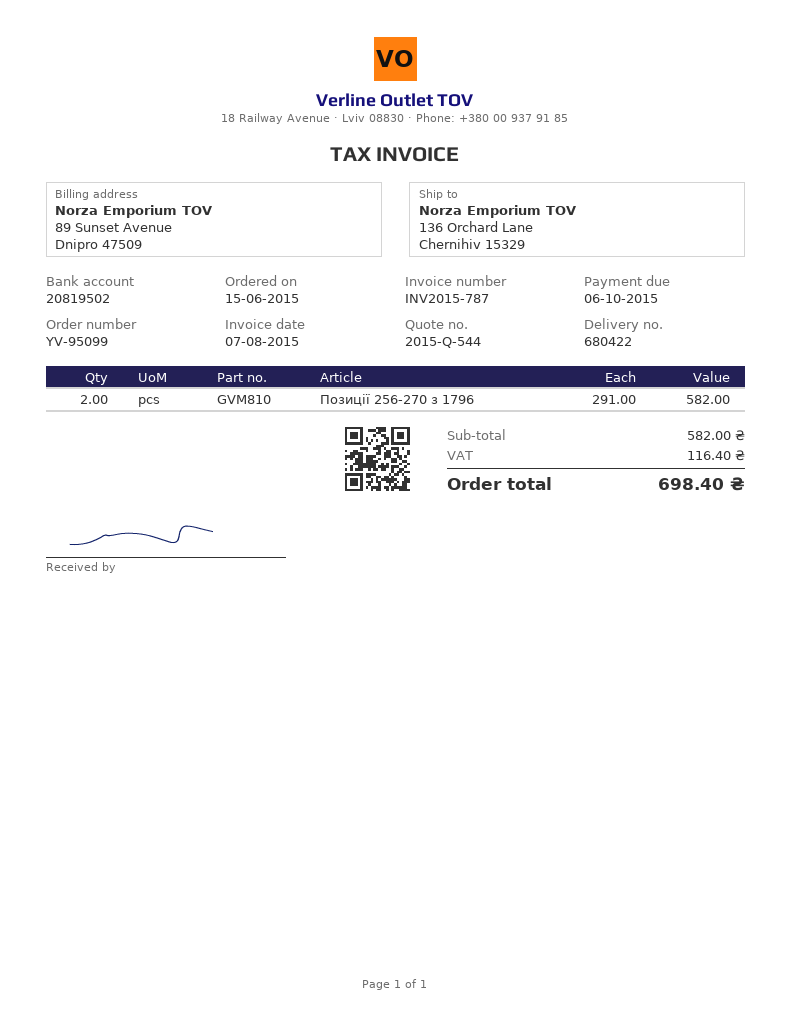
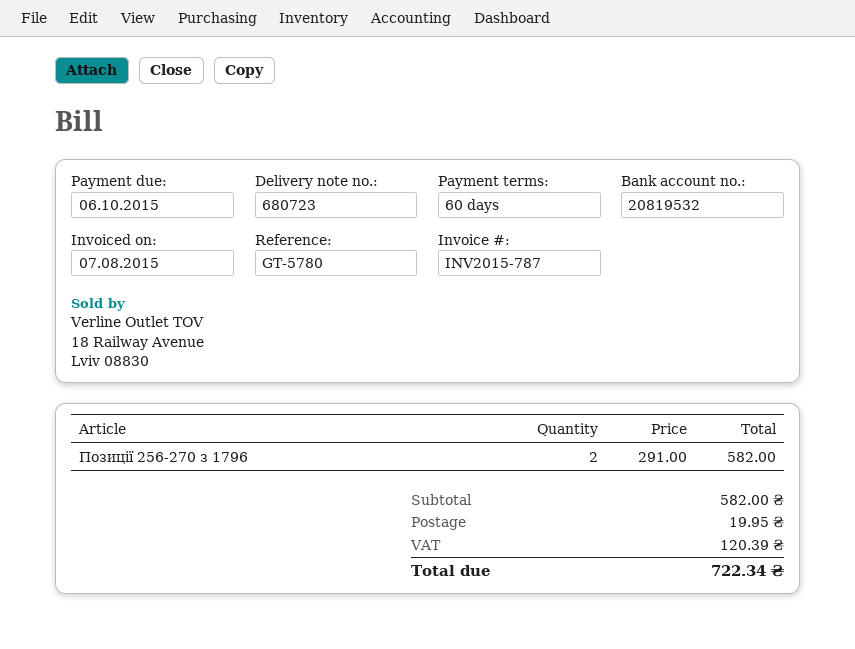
delivery note number: 680422 -> 680723
bank account: 20819502 -> 20819532
shipping: none -> 19.95
tax: 116.40 -> 120.39
total: 698.40 -> 722.34

